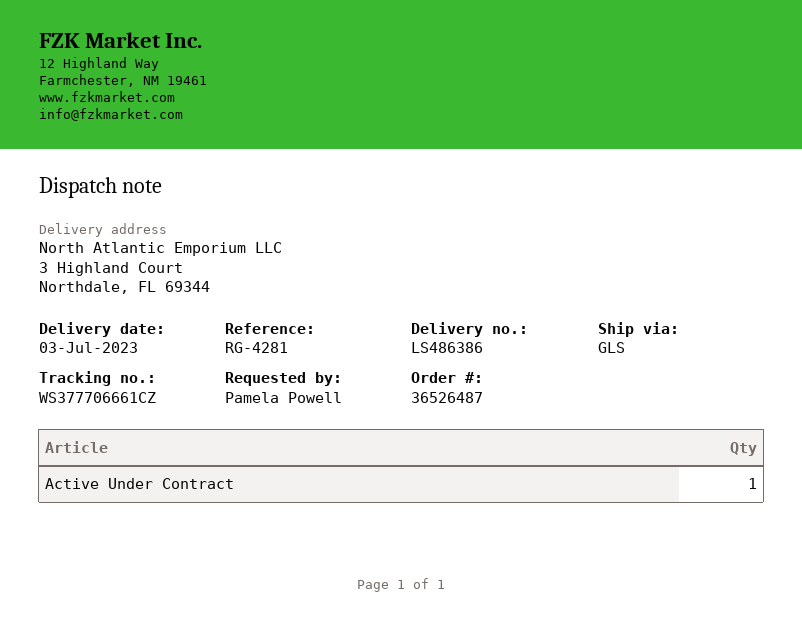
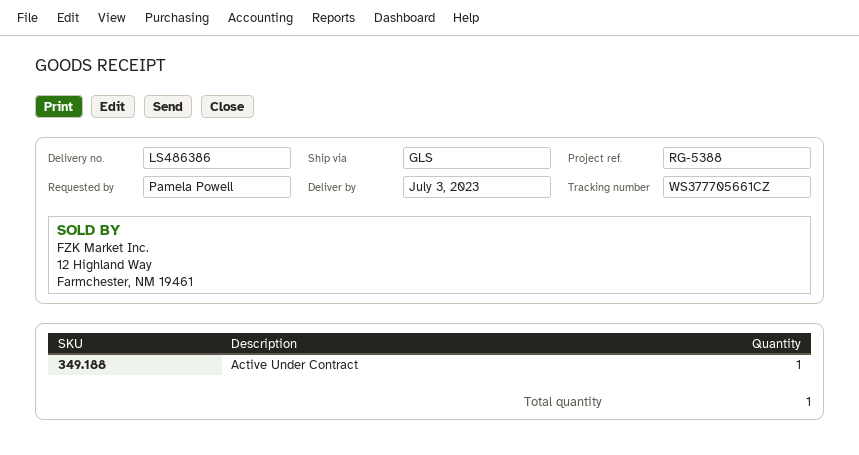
reference: RG-4281 -> RG-5388
tracking number: WS377706661CZ -> WS377705661CZ

